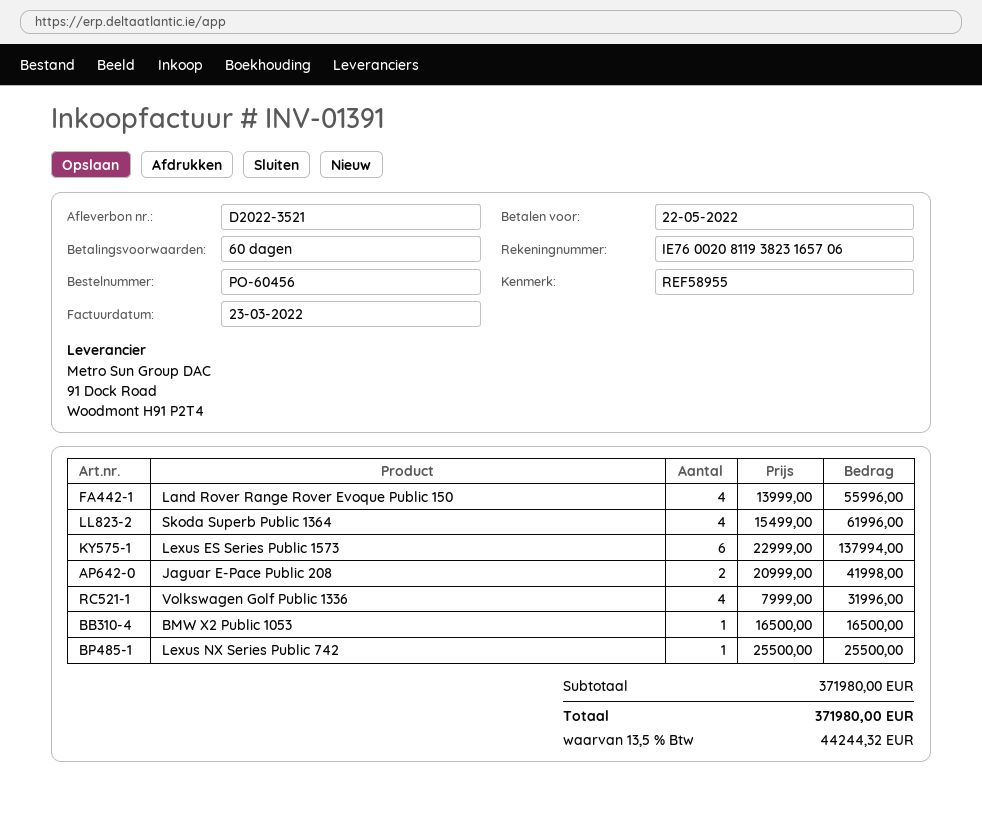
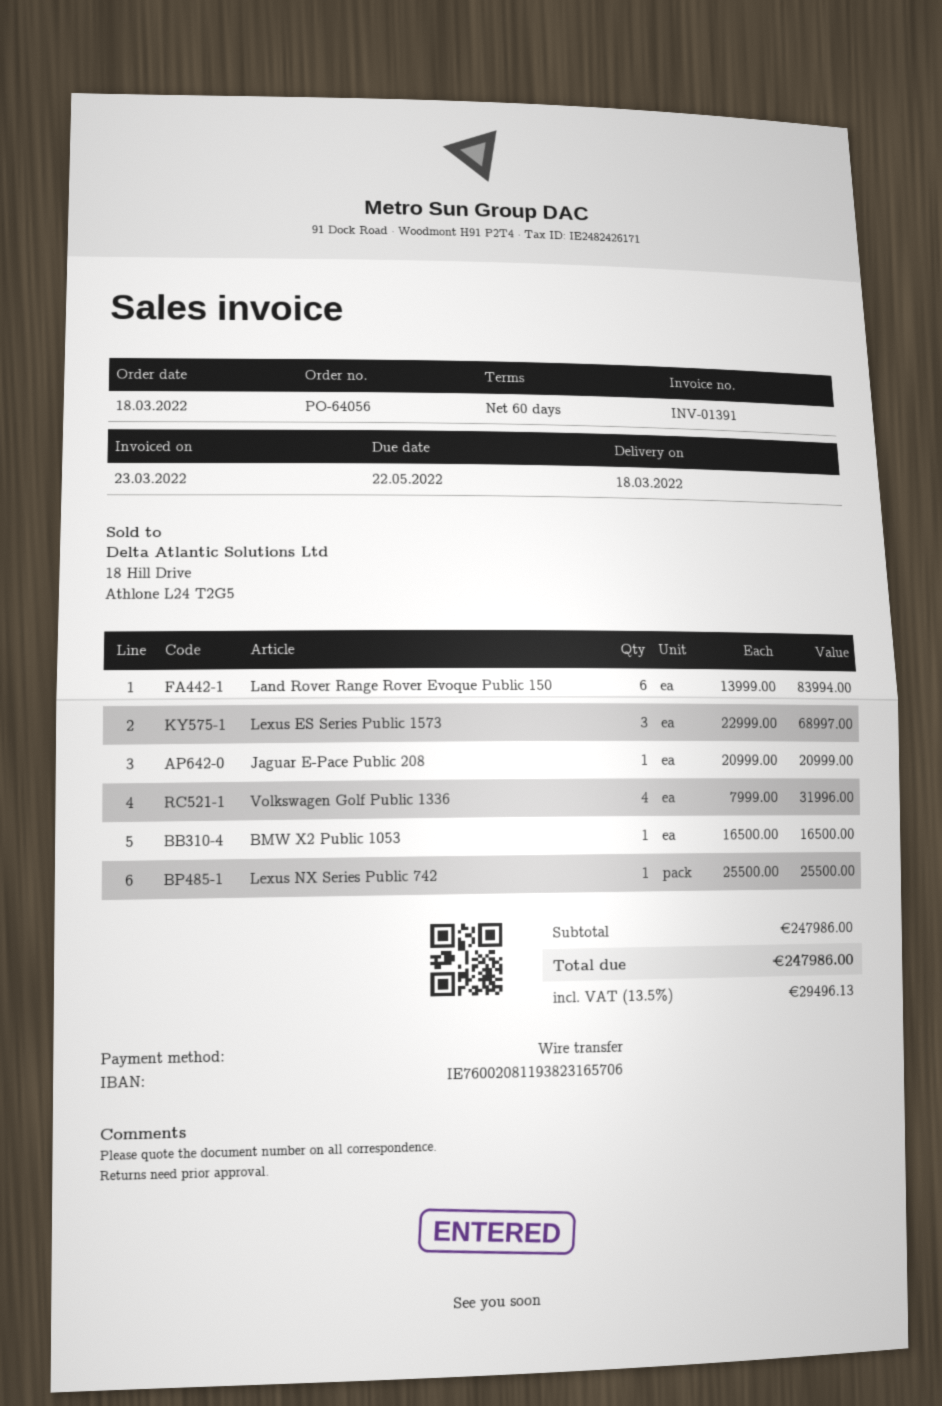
order number: PO-60456 -> PO-64056
Land Rover Range Rover Evoque Public 150: 4 x 13999.00 = 55996.00 -> 6 x 13999.00 = 83994.00
Skoda Superb Public 1364: 4 x 15499.00 = 61996.00 -> none
Lexus ES Series Public 1573: 6 x 22999.00 = 137994.00 -> 3 x 22999.00 = 68997.00
Jaguar E-Pace Public 208: 2 x 20999.00 = 41998.00 -> 1 x 20999.00 = 20999.00
subtotal: 371980.00 -> 247986.00
tax: 13.5% = 44244.32 -> 13.5% = 29496.13
total: 371980.00 -> 247986.00

